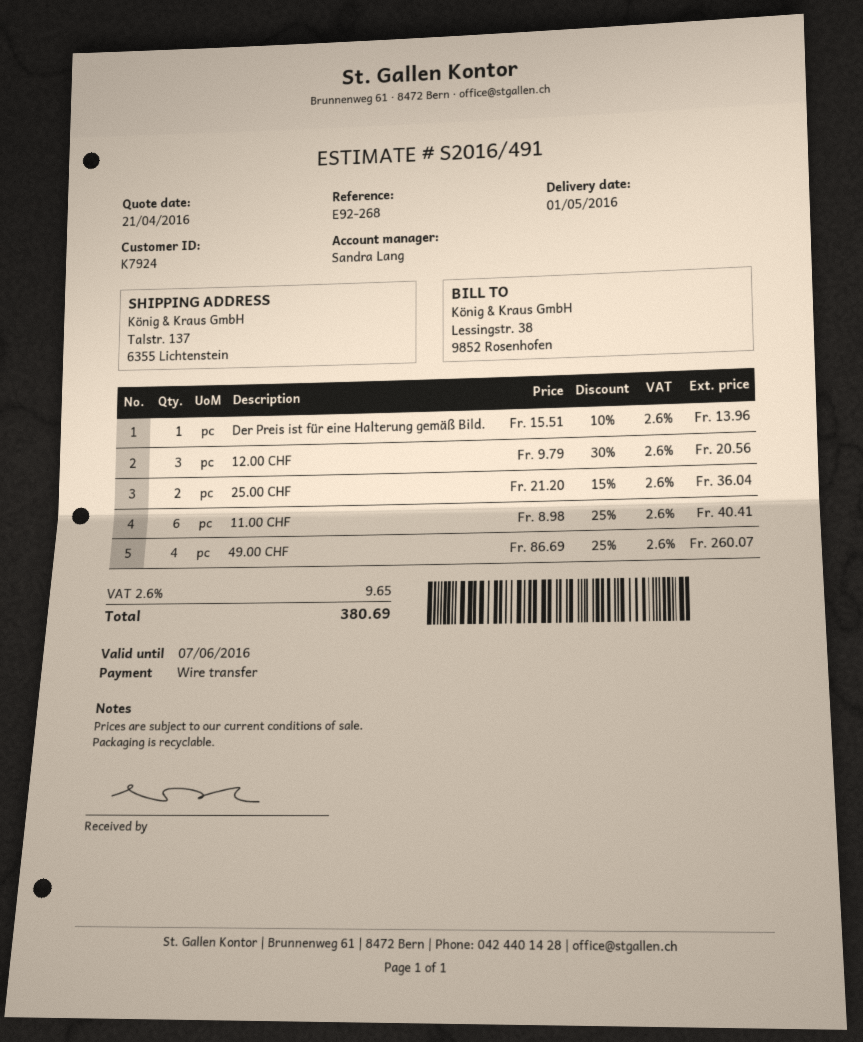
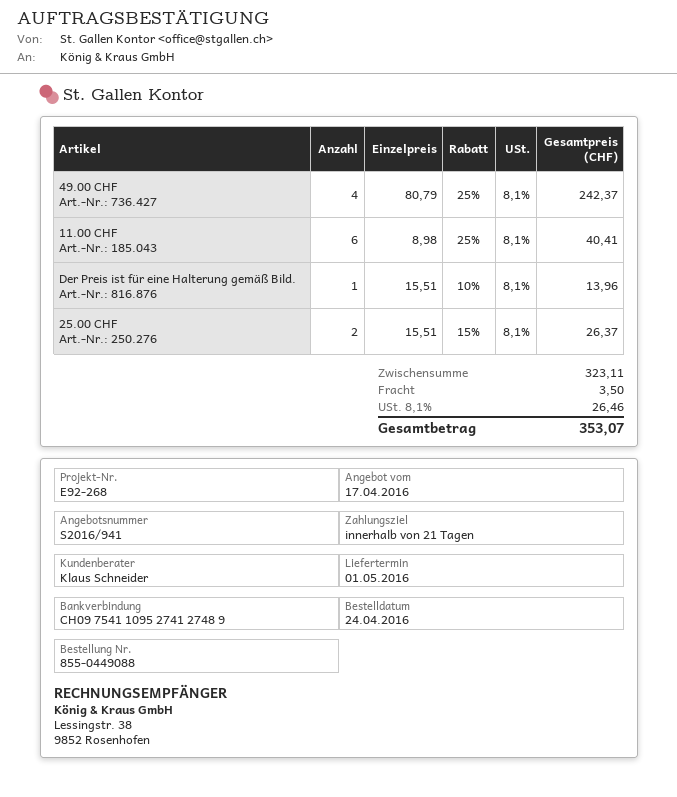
quote number: S2016/491 -> S2016/941
quote date: 2016-04-21 -> 2016-04-17
sales rep: Sandra Lang -> Klaus Schneider
12.00 CHF: 3 x 9.79 - 30% = 20.56 -> none
25.00 CHF: 2 x 21.20 - 15% = 36.04 -> 2 x 15.51 - 15% = 26.37
49.00 CHF: 4 x 86.69 - 25% = 260.07 -> 4 x 80.79 - 25% = 242.37
shipping: none -> 3.50
tax: 2.6% = 9.65 -> 8.1% = 26.46
total: 380.69 -> 353.07

